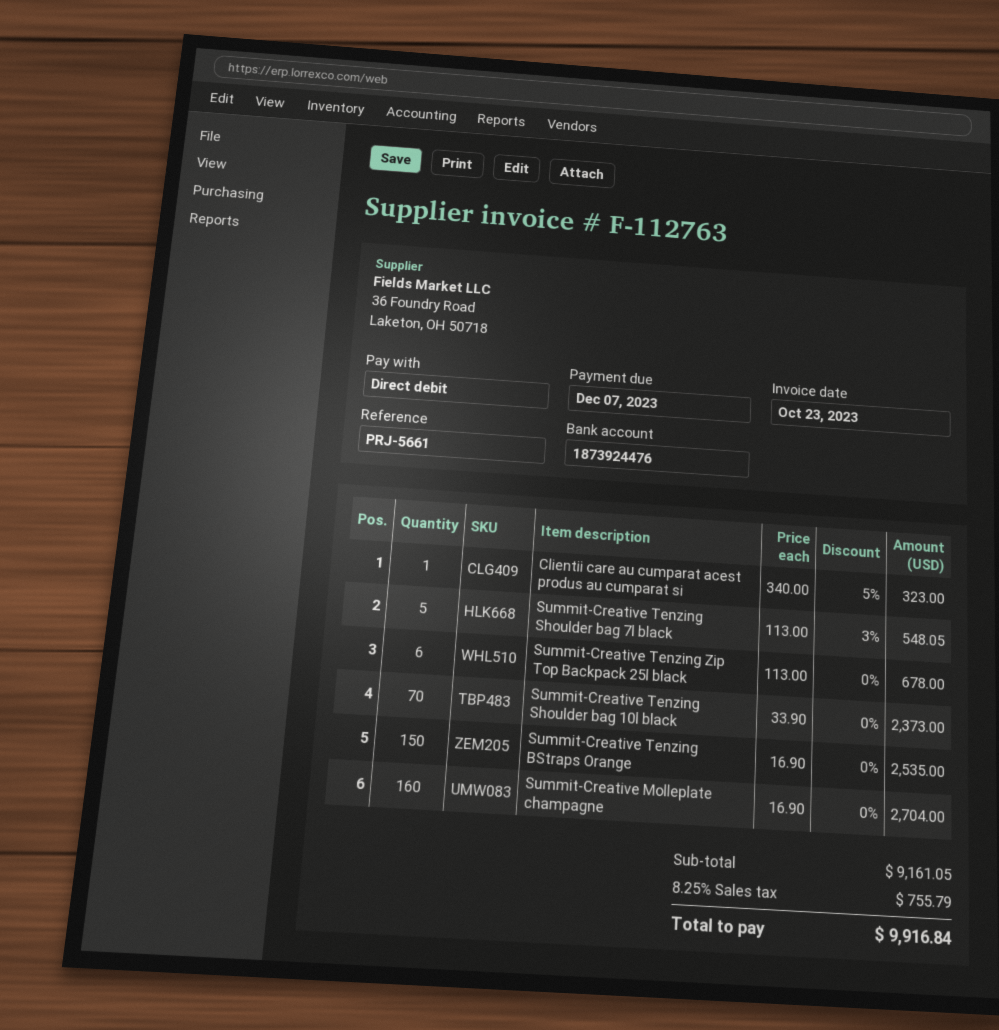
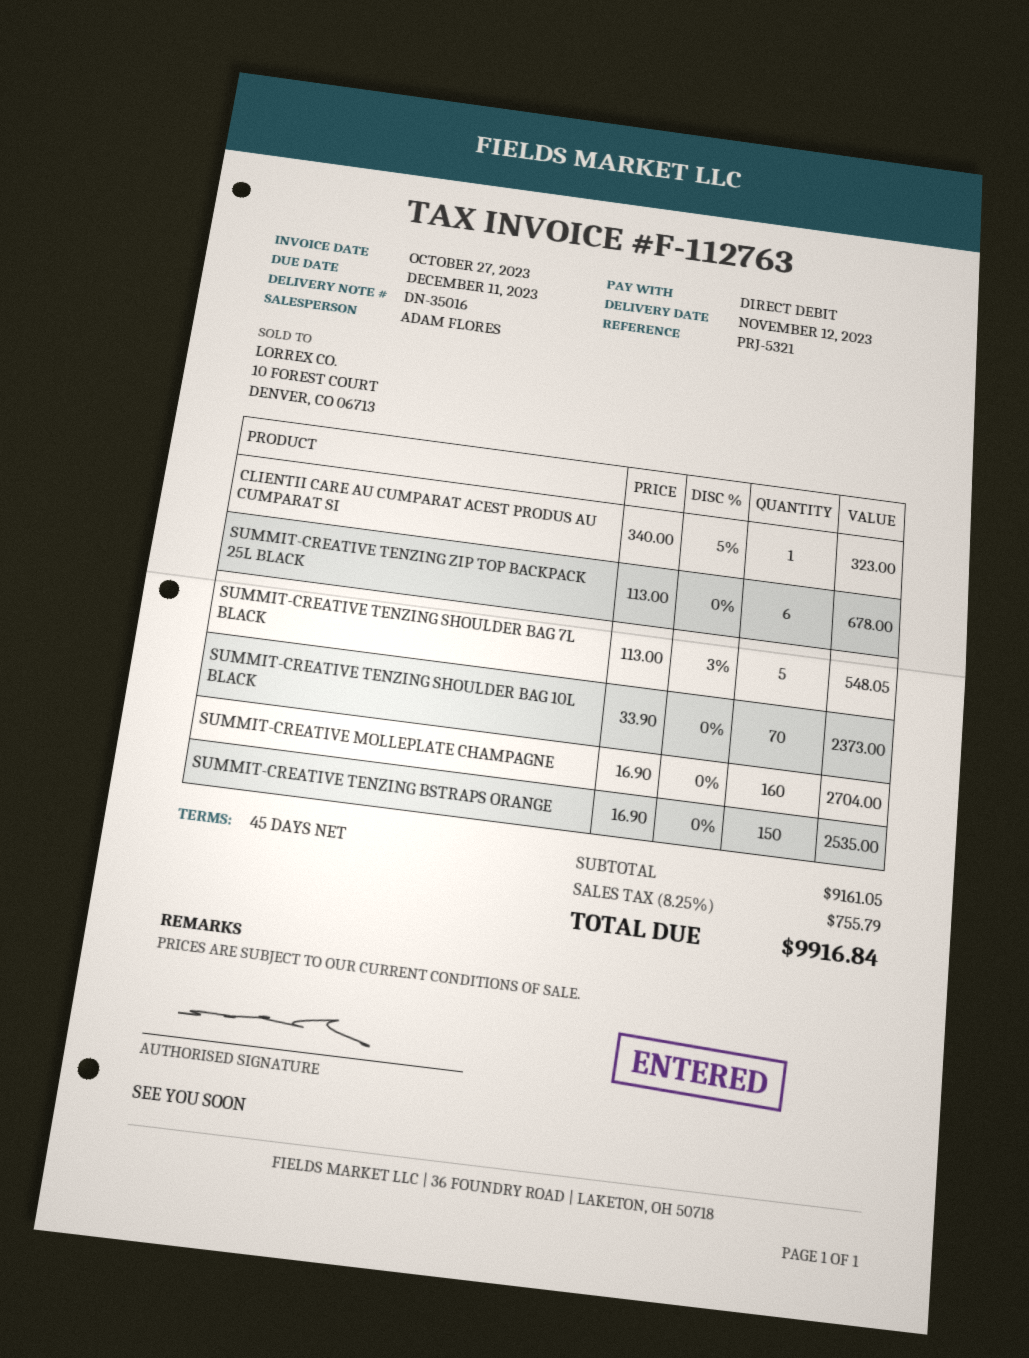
invoice date: 2023-10-23 -> 2023-10-27
due date: 2023-12-07 -> 2023-12-11
reference: PRJ-5661 -> PRJ-5321

